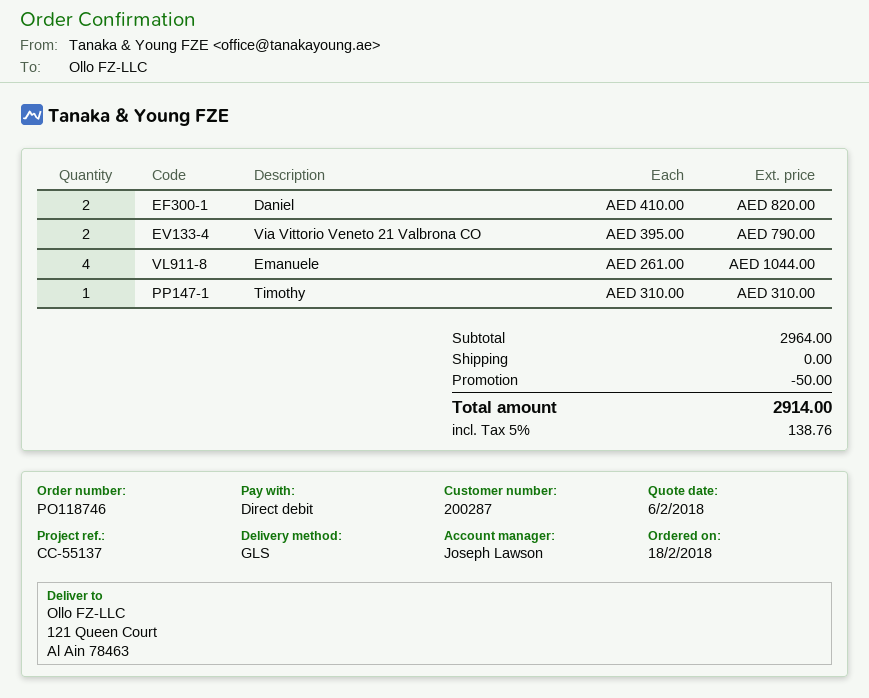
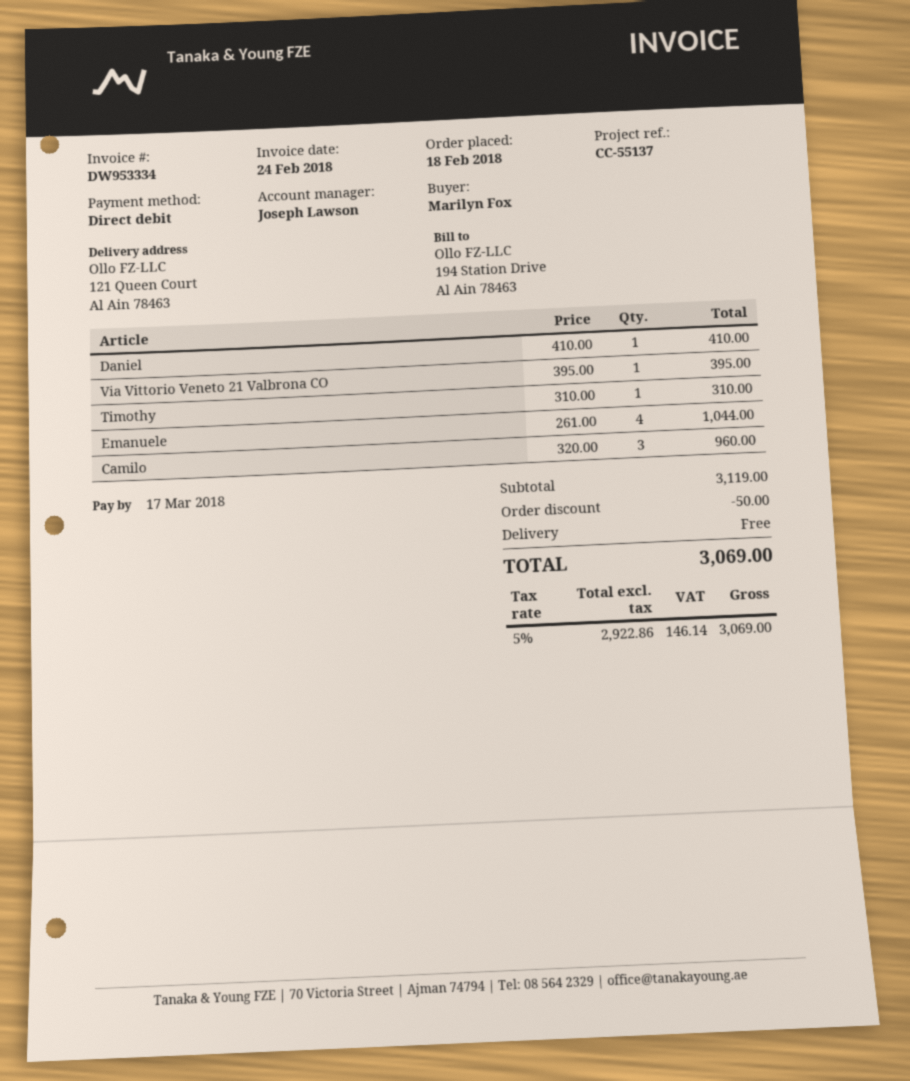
Daniel: 2 x 410.00 = 820.00 -> 1 x 410.00 = 410.00
Via Vittorio Veneto 21 Valbrona CO: 2 x 395.00 = 790.00 -> 1 x 395.00 = 395.00
Camilo: none -> 3 x 320.00 = 960.00
subtotal: 2964.00 -> 3119.00
tax: 5% = 138.76 -> 5% = 146.14
total: 2914.00 -> 3069.00

